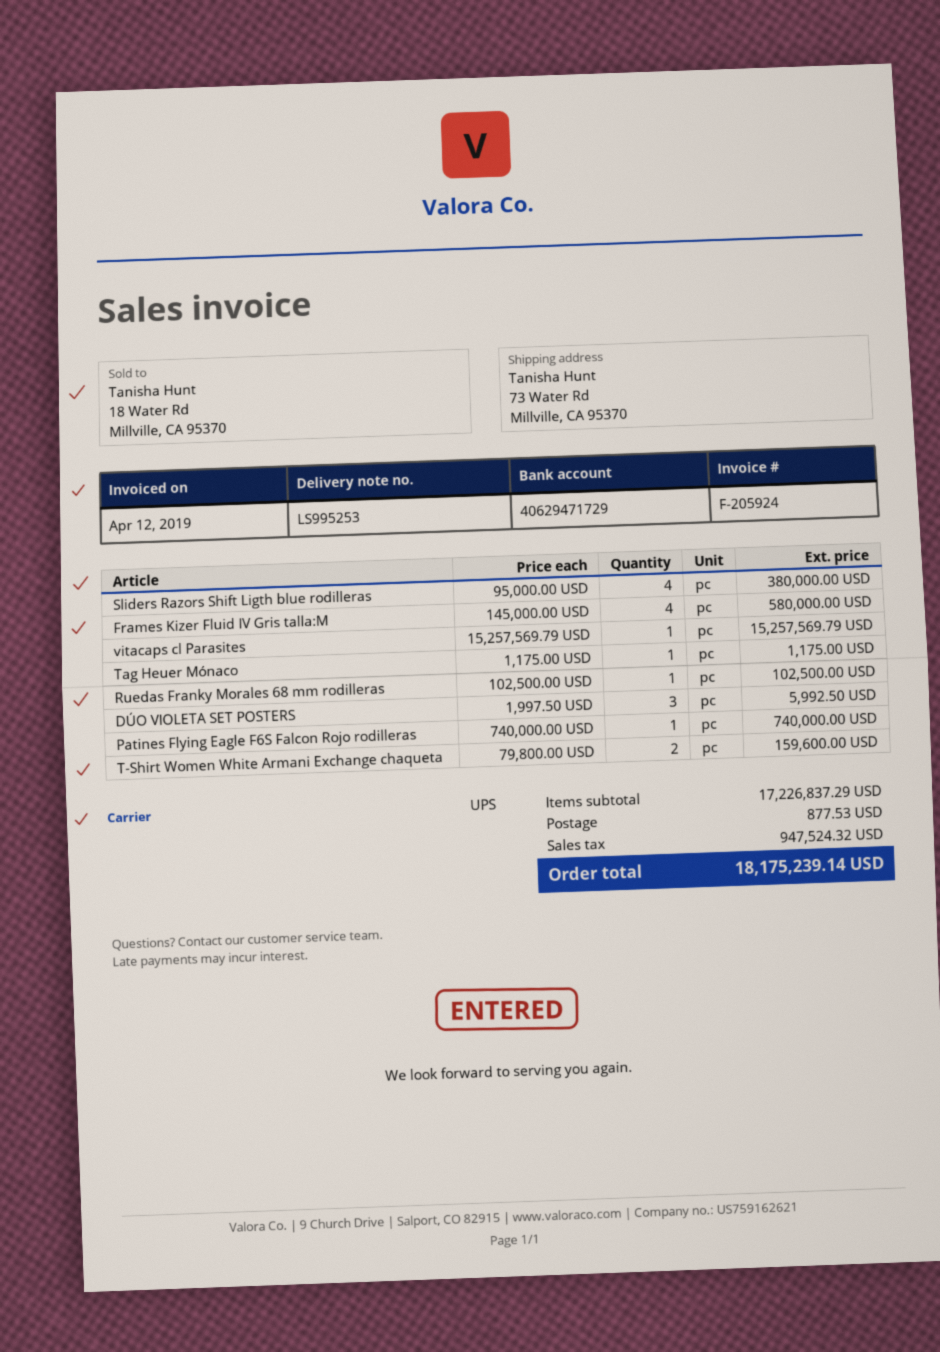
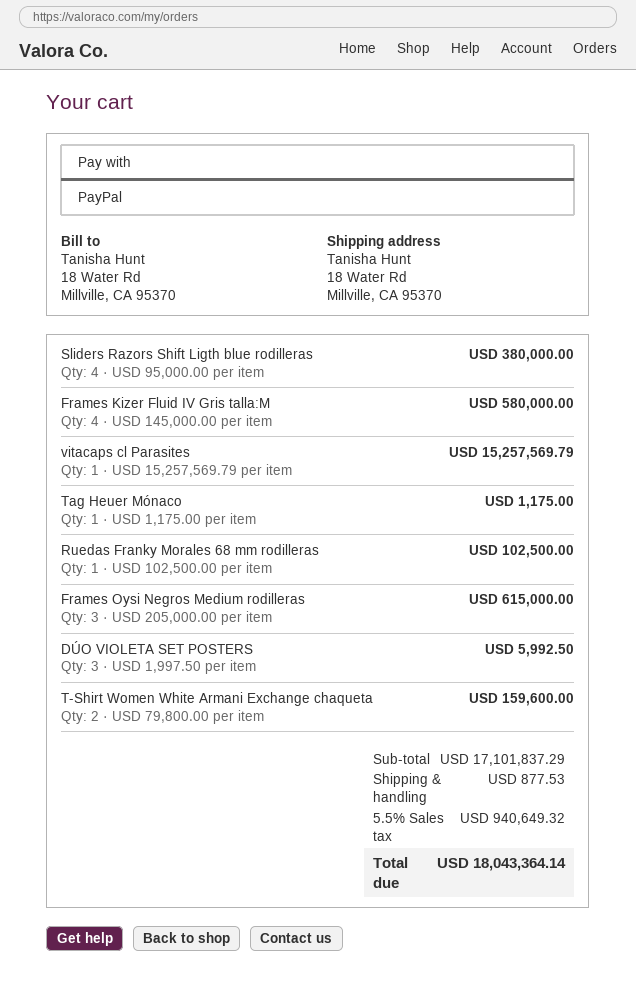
ship to: 73 Water Rd, Millville, CA 95370 -> 18 Water Rd, Millville, CA 95370
Patines Flying Eagle F6S Falcon Rojo rodilleras: 1 x 740000.00 = 740000.00 -> none
Frames Oysi Negros Medium rodilleras: none -> 3 x 205000.00 = 615000.00
subtotal: 17226837.29 -> 17101837.29
tax: 947524.32 -> 940649.32
total: 18175239.14 -> 18043364.14

